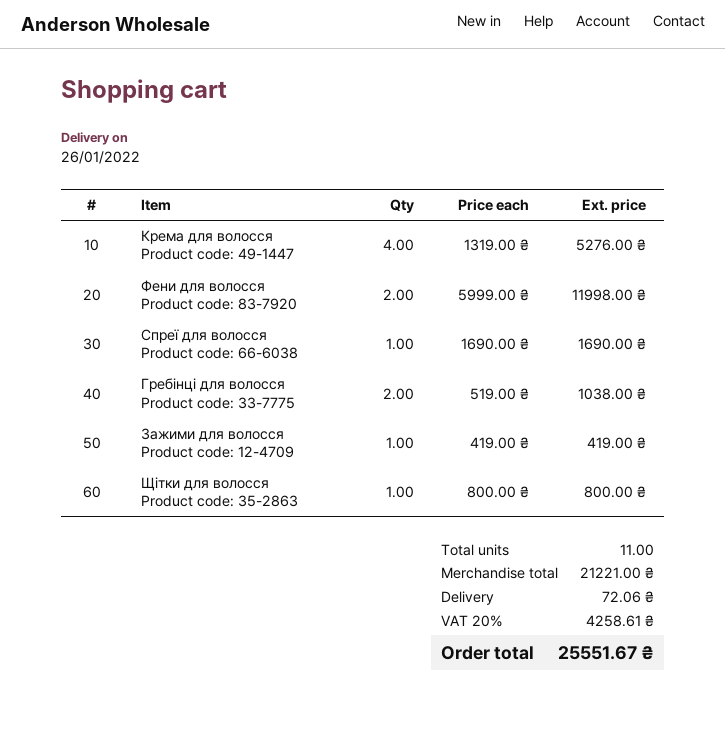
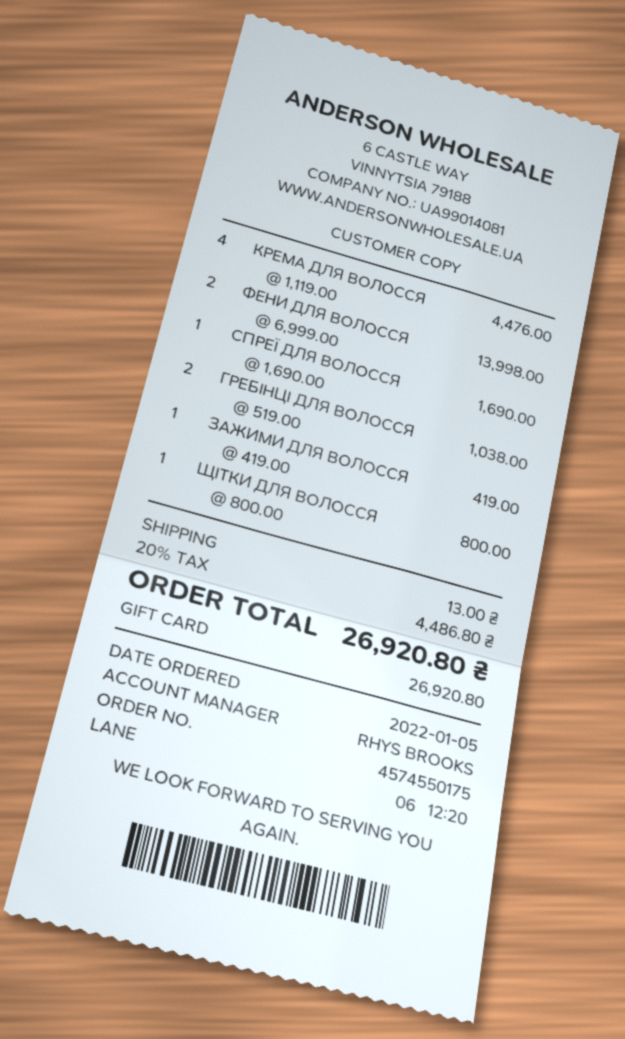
Крема для волосся: 4 x 1319.00 = 5276.00 -> 4 x 1119.00 = 4476.00
Фени для волосся: 2 x 5999.00 = 11998.00 -> 2 x 6999.00 = 13998.00
shipping: 72.06 -> 13.00
tax: 20% = 4258.61 -> 20% = 4486.80
total: 25551.67 -> 26920.80

